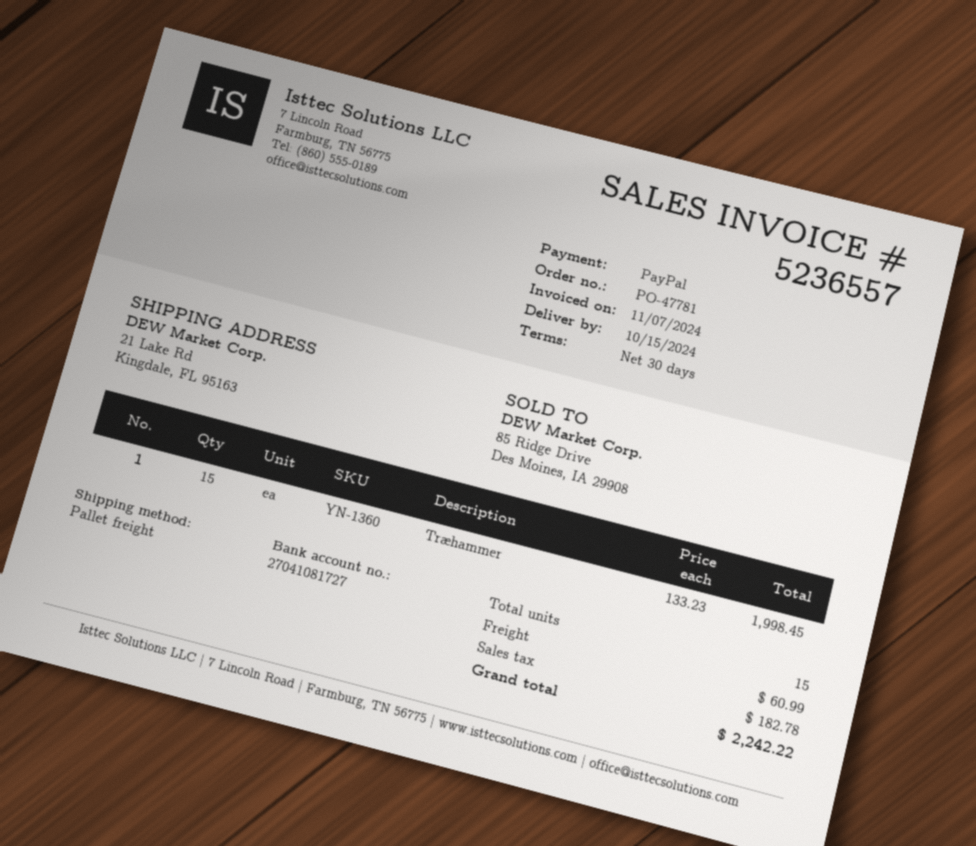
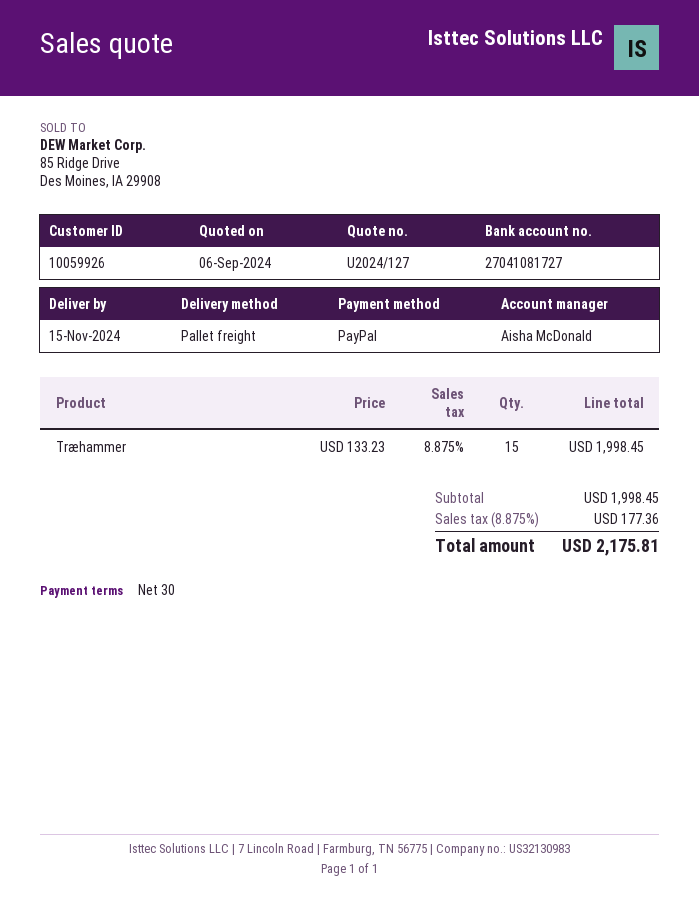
delivery date: 2024-10-15 -> 2024-11-15
shipping: 60.99 -> none
tax: 182.78 -> 177.36
total: 2242.22 -> 2175.81

